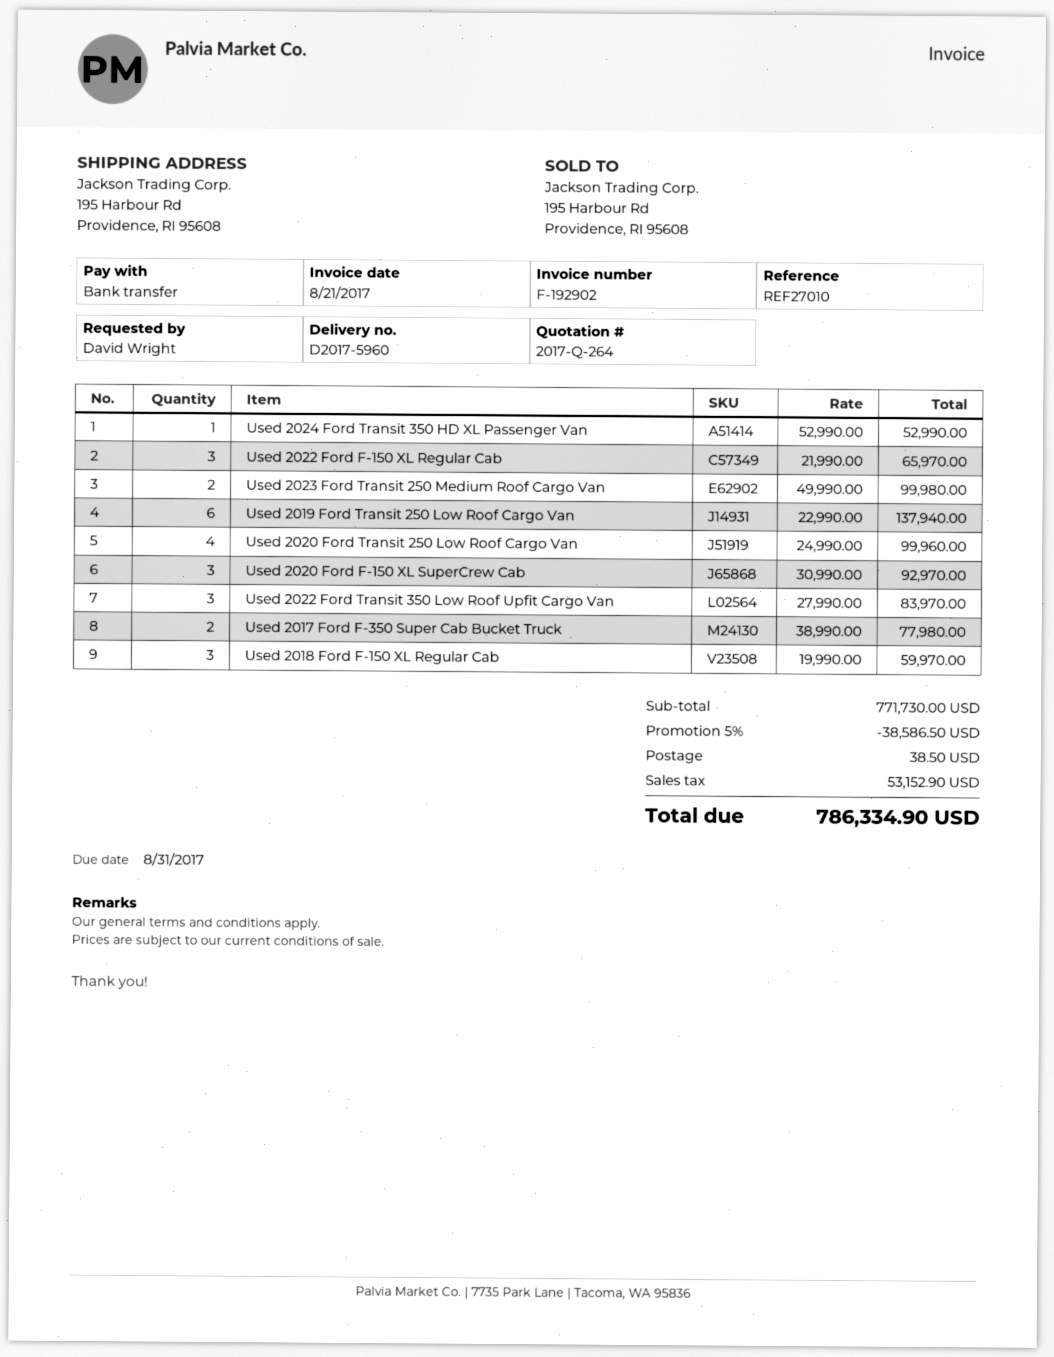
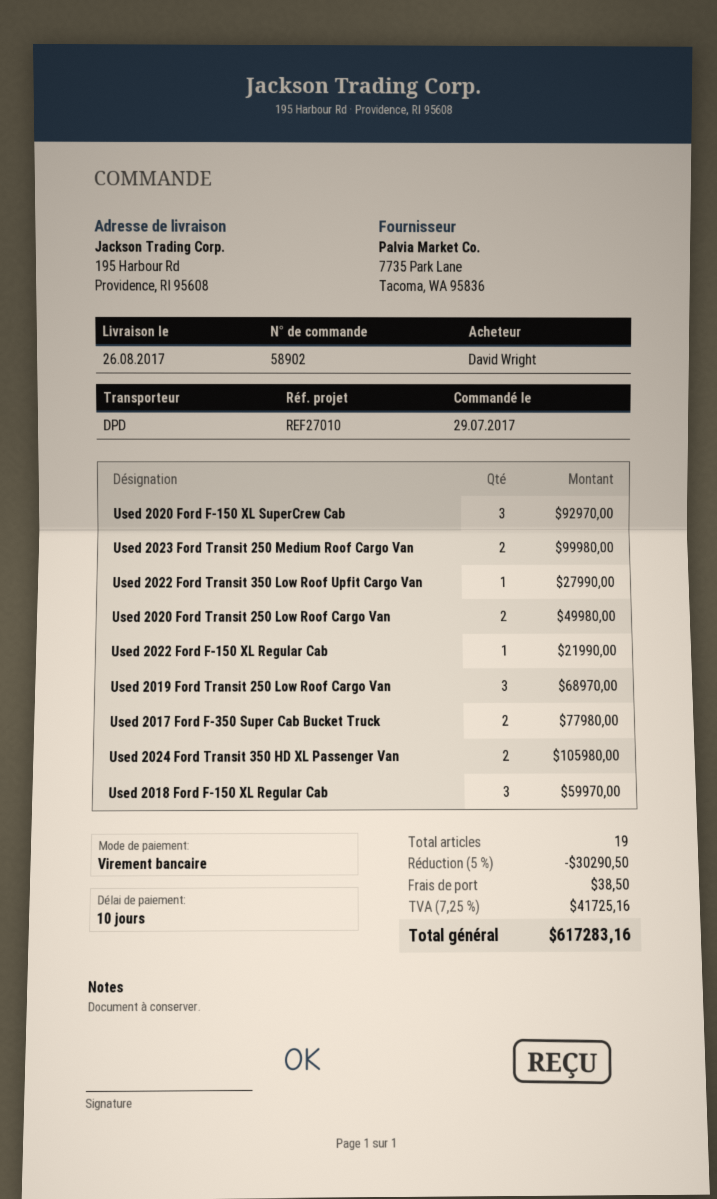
Used 2024 Ford Transit 350 HD XL Passenger Van: 1 for 52990.00 -> 2 for 105980.00
Used 2022 Ford F-150 XL Regular Cab: 3 for 65970.00 -> 1 for 21990.00
Used 2019 Ford Transit 250 Low Roof Cargo Van: 6 for 137940.00 -> 3 for 68970.00
Used 2020 Ford Transit 250 Low Roof Cargo Van: 4 for 99960.00 -> 2 for 49980.00
Used 2022 Ford Transit 350 Low Roof Upfit Cargo Van: 3 for 83970.00 -> 1 for 27990.00
discount: 5% = 38586.50 -> 5% = 30290.50
tax: 53152.90 -> 41725.16
total: 786334.90 -> 617283.16

